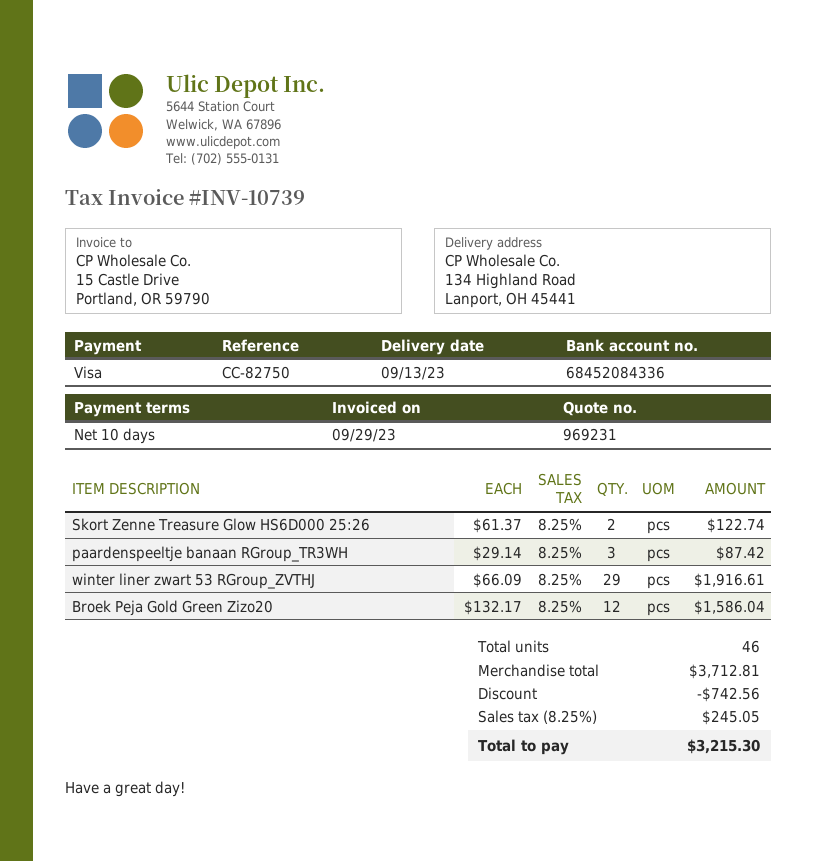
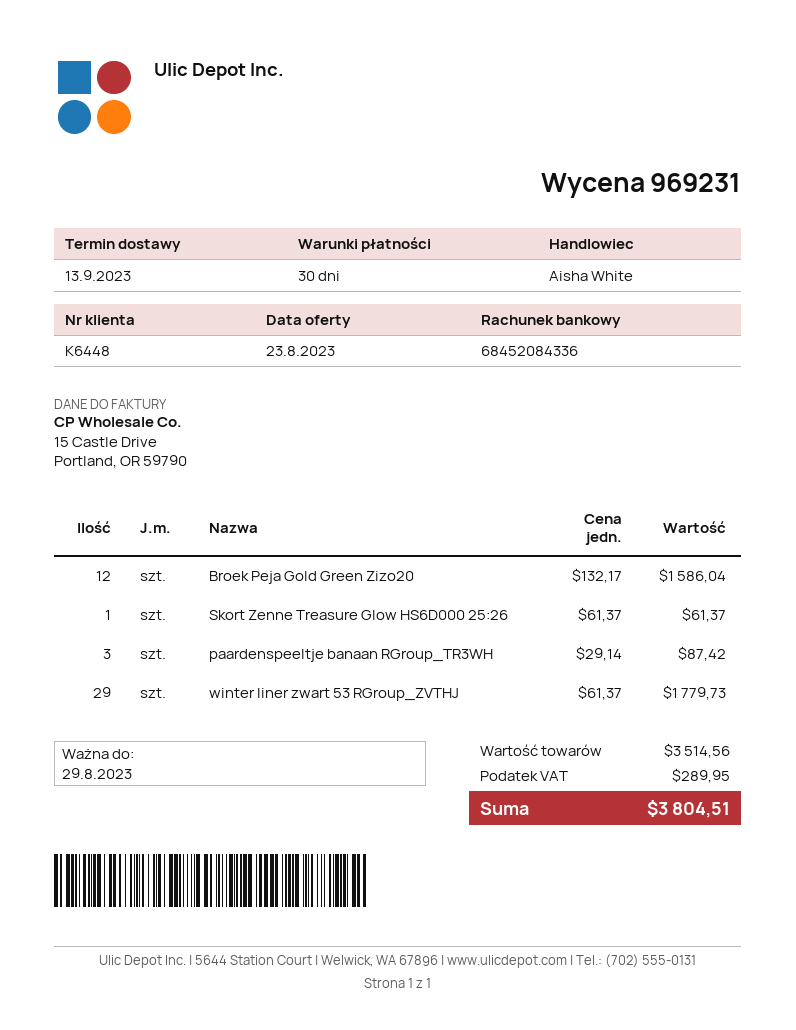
payment terms: 10 days -> 30 days
Skort Zenne Treasure Glow HS6D000 25:26: 2 x 61.37 = 122.74 -> 1 x 61.37 = 61.37
winter liner zwart 53 RGroup_ZVTHJ: 29 x 66.09 = 1916.61 -> 29 x 61.37 = 1779.73
subtotal: 3712.81 -> 3514.56
discount: 742.56 -> none
tax: 245.05 -> 289.95
total: 3215.30 -> 3804.51

